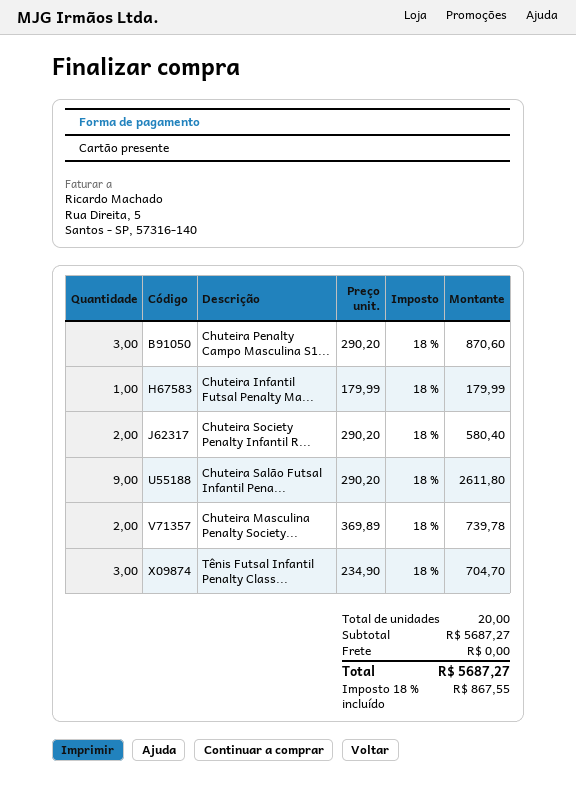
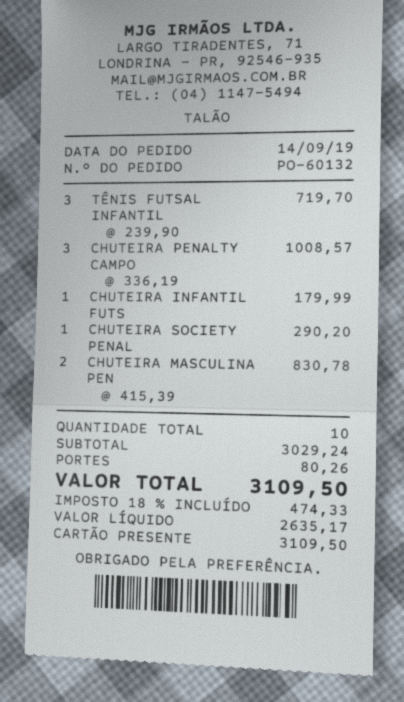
Chuteira Penalty Campo Masculina S1...: 3 x 290.20 = 870.60 -> 3 x 336.19 = 1008.57
Chuteira Society Penalty Infantil R...: 2 x 290.20 = 580.40 -> 1 x 290.20 = 290.20
Chuteira Salão Futsal Infantil Pena...: 9 x 290.20 = 2611.80 -> none
Chuteira Masculina Penalty Society...: 2 x 369.89 = 739.78 -> 2 x 415.39 = 830.78
Tênis Futsal Infantil Penalty Class...: 3 x 234.90 = 704.70 -> 3 x 239.90 = 719.70
total quantity: 20 -> 10
subtotal: 5687.27 -> 3029.24
shipping: 0.00 -> 80.26
tax: 18% = 867.55 -> 18% = 474.33
total: 5687.27 -> 3109.50

